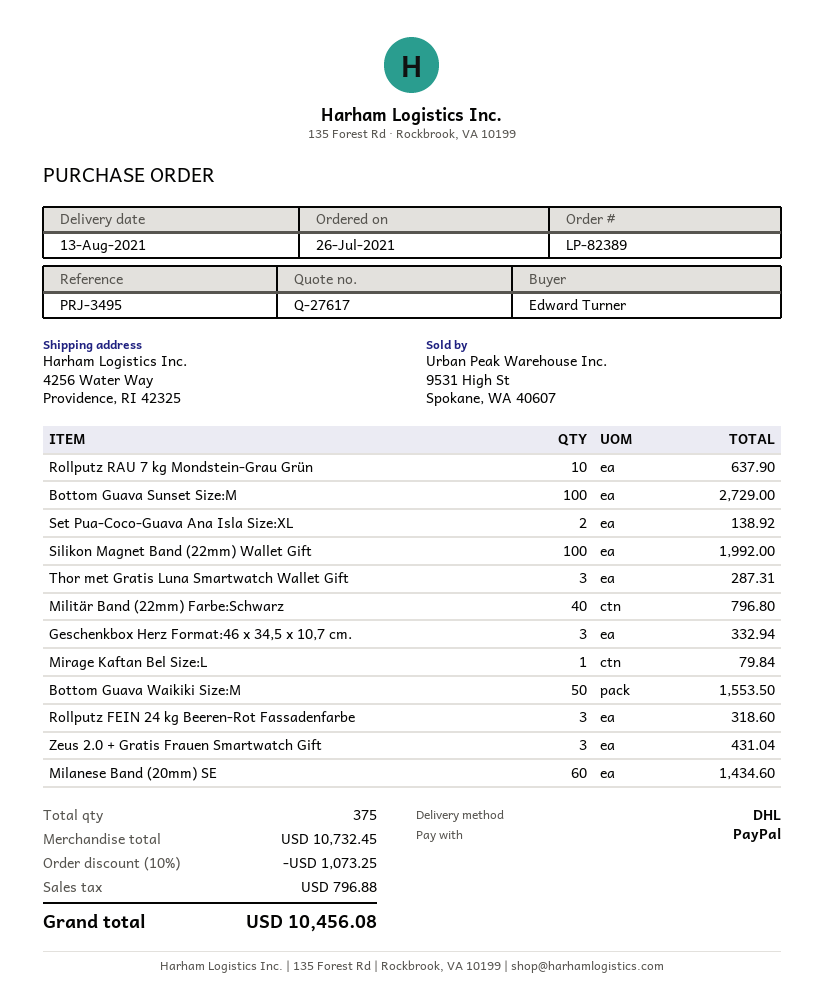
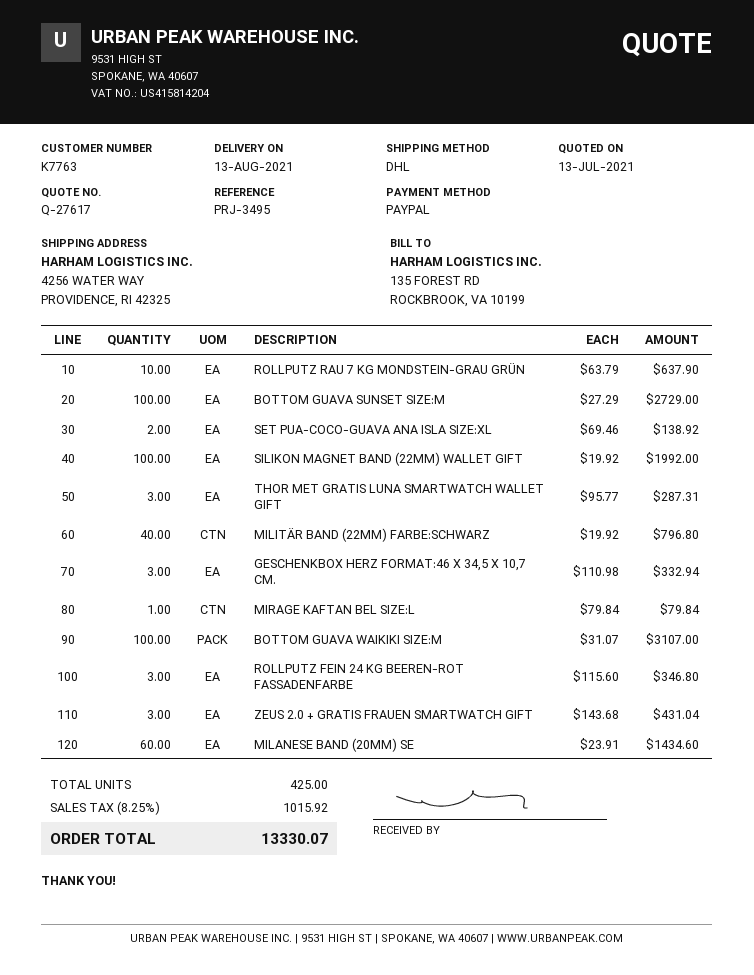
Bottom Guava Waikiki Size:M: 50 for 1553.50 -> 100 for 3107.00
Rollputz FEIN 24 kg Beeren-Rot Fassadenfarbe: 3 for 318.60 -> 3 for 346.80
total quantity: 375 -> 425
discount: 10% = 1073.25 -> none
tax: 796.88 -> 1015.92
total: 10456.08 -> 13330.07

